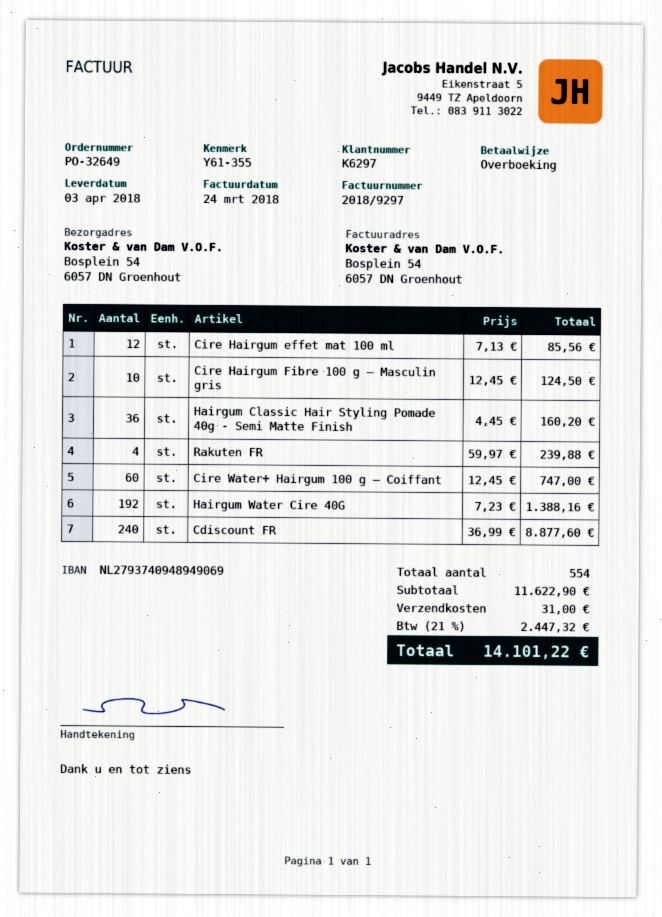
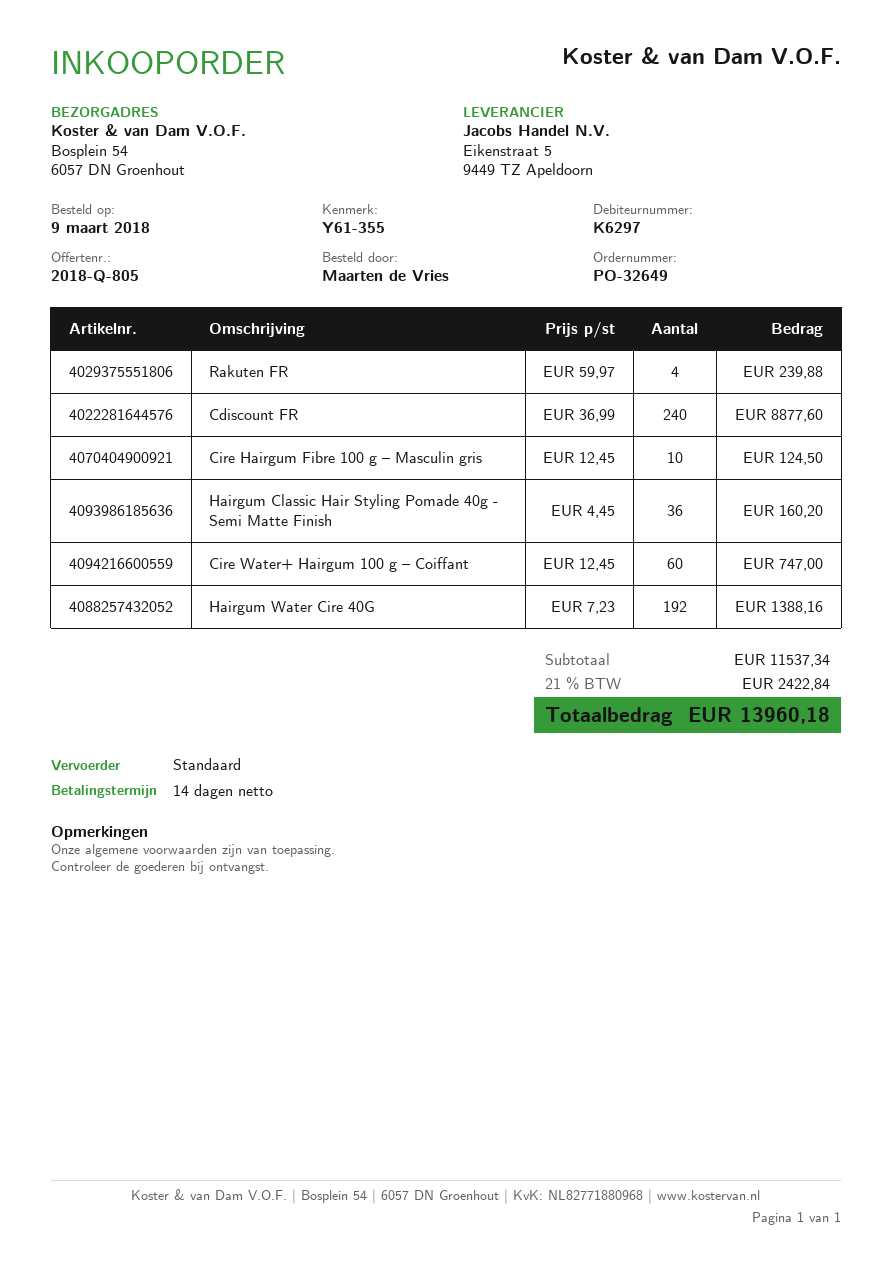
Cire Hairgum effet mat 100 ml: 12 x 7.13 = 85.56 -> none
subtotal: 11622.90 -> 11537.34
shipping: 31.00 -> none
tax: 21% = 2447.32 -> 21% = 2422.84
total: 14101.22 -> 13960.18

